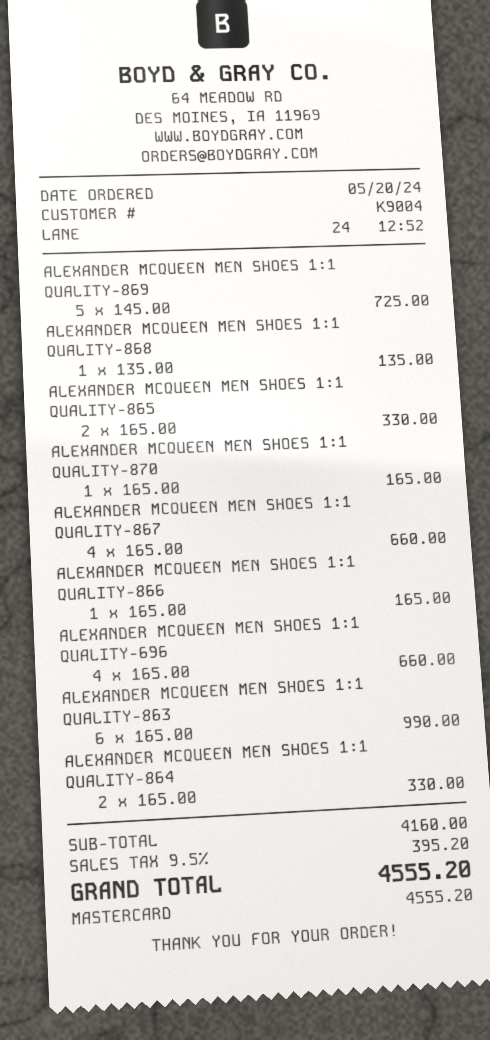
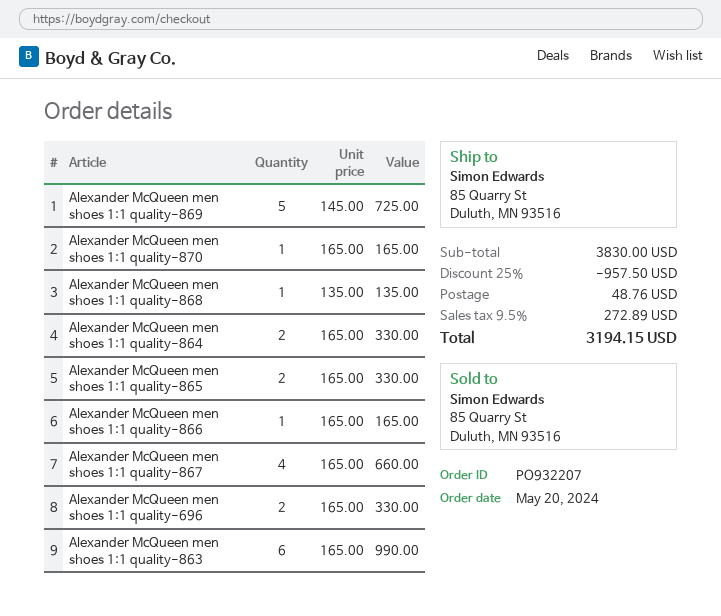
ALEXANDER MCQUEEN MEN SHOES 1:1 QUALITY-696: 4 x 165.00 = 660.00 -> 2 x 165.00 = 330.00
subtotal: 4160.00 -> 3830.00
discount: none -> 25% = 957.50
shipping: none -> 48.76
tax: 9.5% = 395.20 -> 9.5% = 272.89
total: 4555.20 -> 3194.15

